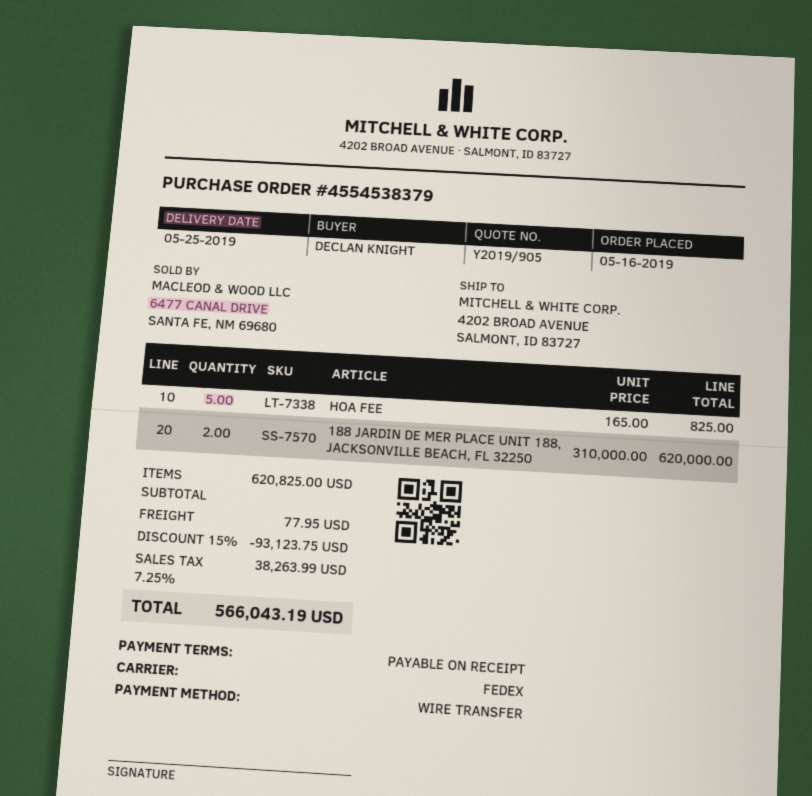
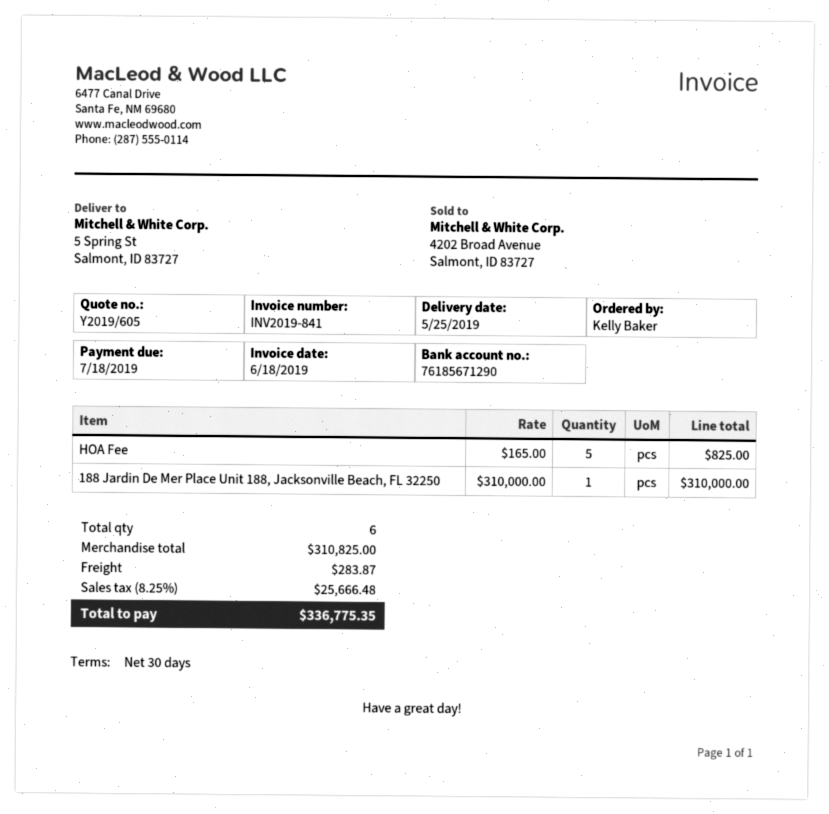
quote number: Y2019/905 -> Y2019/605
payment terms: on receipt -> 30 days
ordered by: DECLAN KNIGHT -> Kelly Baker
ship to: 4202 BROAD AVENUE, SALMONT, ID 83727 -> 5 Spring St, Salmont, ID 83727
188 JARDIN DE MER PLACE UNIT 188, JACKSONVILLE BEACH, FL 32250: 2 x 310000.00 = 620000.00 -> 1 x 310000.00 = 310000.00
subtotal: 620825.00 -> 310825.00
discount: 15% = 93123.75 -> none
shipping: 77.95 -> 283.87
tax: 7.25% = 38263.99 -> 8.25% = 25666.48
total: 566043.19 -> 336775.35

